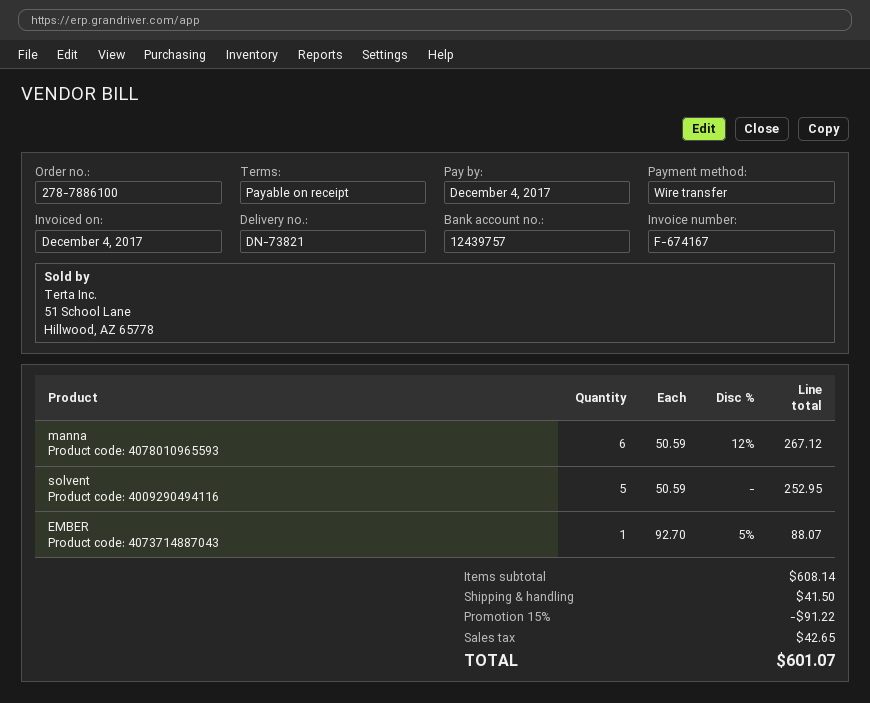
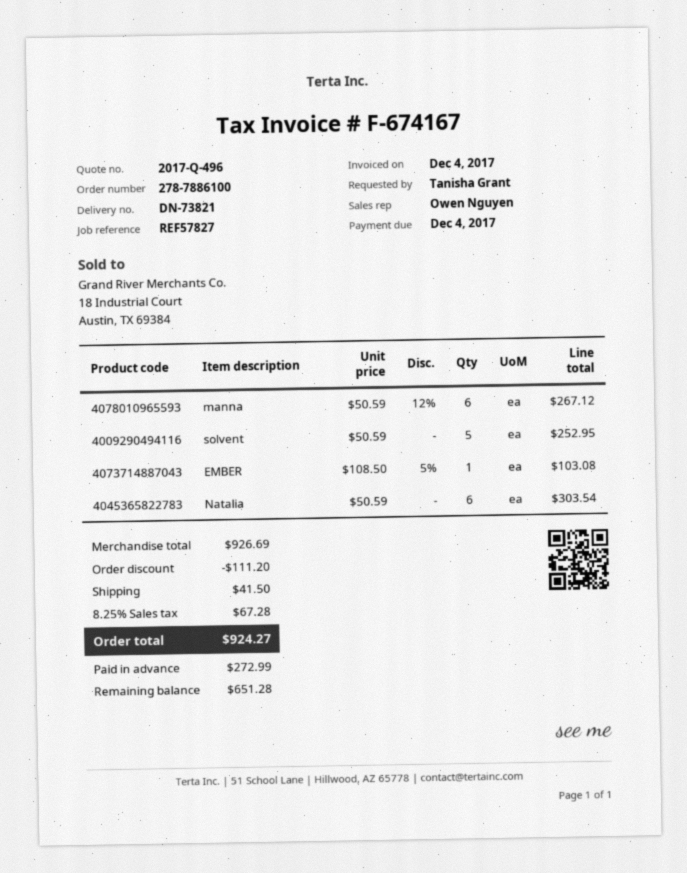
EMBER: 1 x 92.70 - 5% = 88.07 -> 1 x 108.50 - 5% = 103.08
Natalia: none -> 6 x 50.59 = 303.54
subtotal: 608.14 -> 926.69
discount: 91.22 -> 111.20
tax: 42.65 -> 67.28
total: 601.07 -> 924.27

